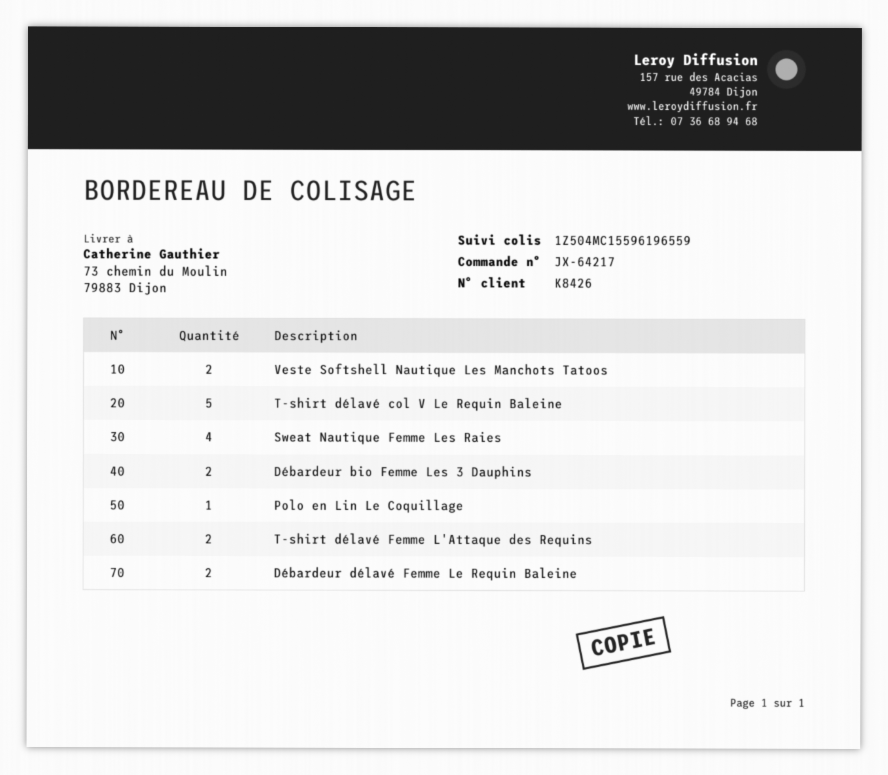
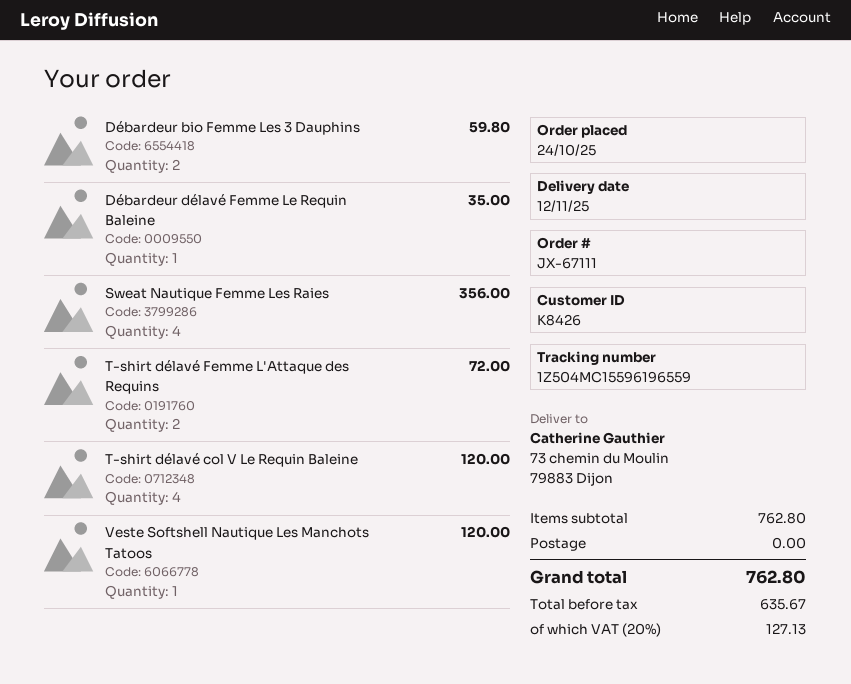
order number: JX-64217 -> JX-67111
Veste Softshell Nautique Les Manchots Tatoos: 2 -> 1
T-shirt délavé col V Le Requin Baleine: 5 -> 4
Polo en Lin Le Coquillage: 1 -> none
Débardeur délavé Femme Le Requin Baleine: 2 -> 1

